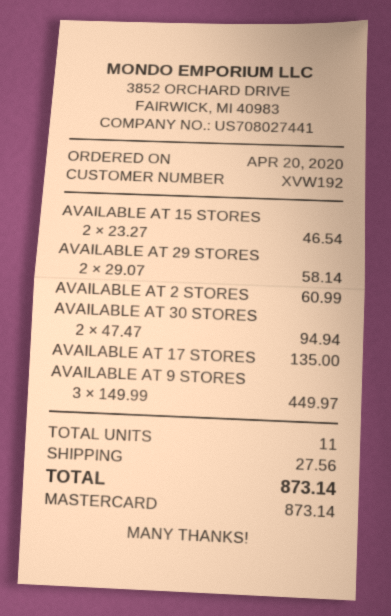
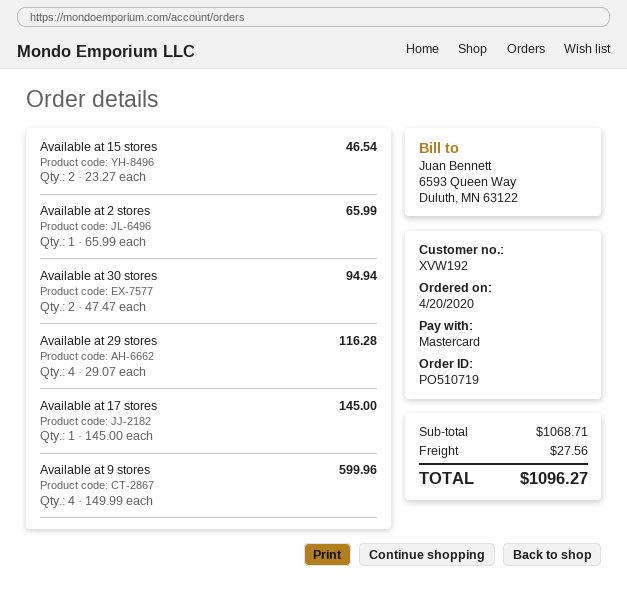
AVAILABLE AT 29 STORES: 2 x 29.07 = 58.14 -> 4 x 29.07 = 116.28
AVAILABLE AT 2 STORES: 1 x 60.99 = 60.99 -> 1 x 65.99 = 65.99
AVAILABLE AT 17 STORES: 1 x 135.00 = 135.00 -> 1 x 145.00 = 145.00
AVAILABLE AT 9 STORES: 3 x 149.99 = 449.97 -> 4 x 149.99 = 599.96
total: 873.14 -> 1096.27

